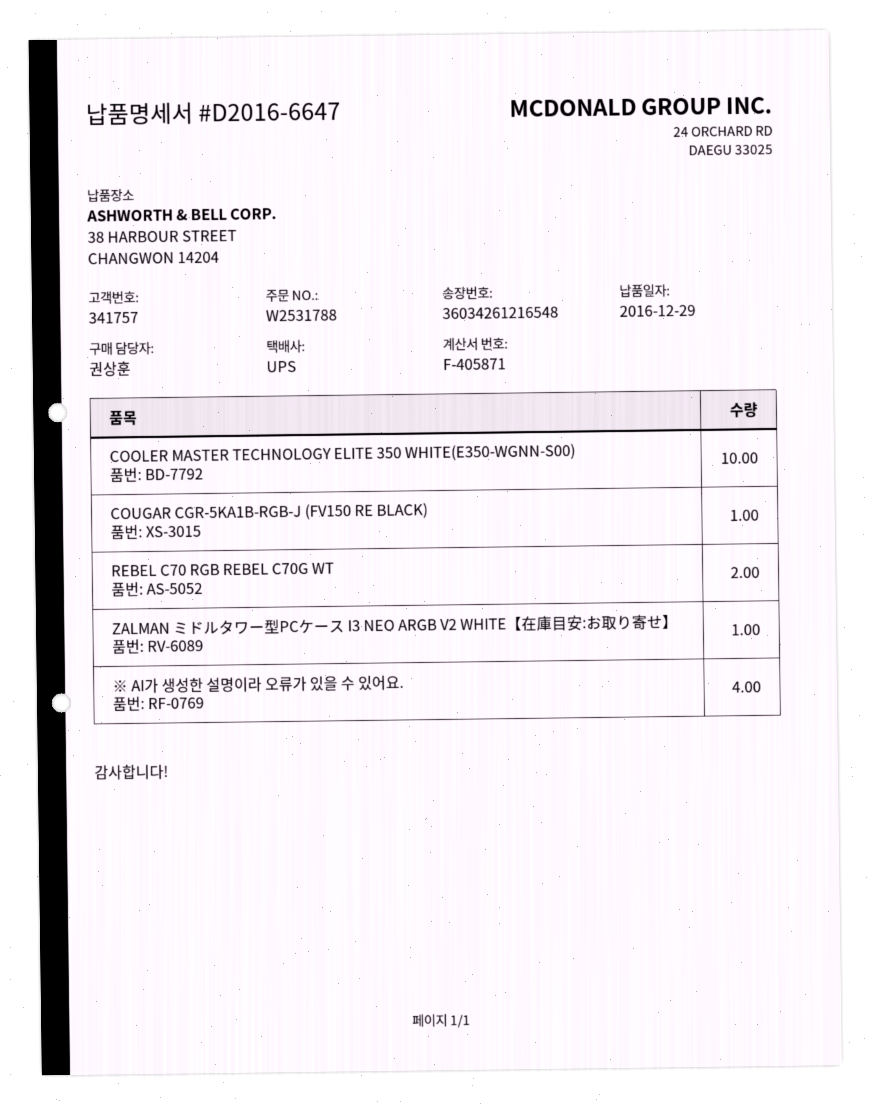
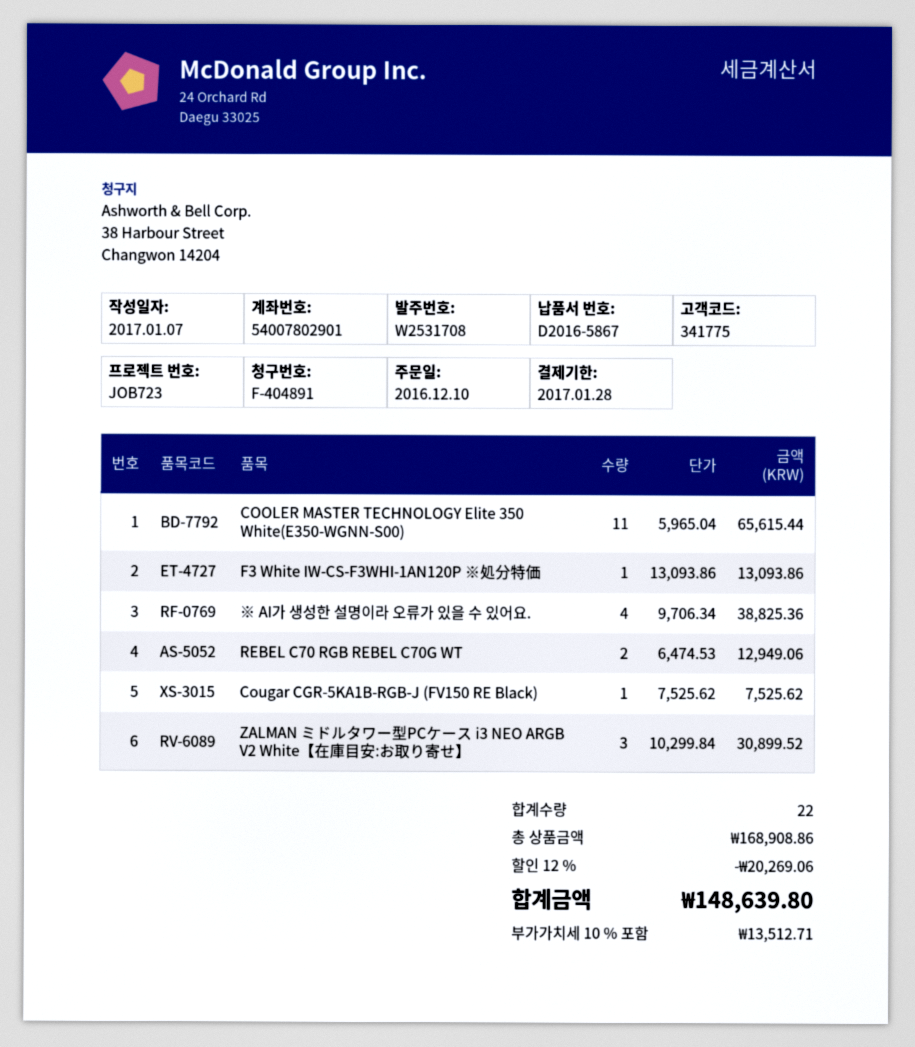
order number: W2531788 -> W2531708
delivery note number: D2016-6647 -> D2016-5867
invoice number: F-405871 -> F-404891
customer number: 341757 -> 341775
COOLER MASTER TECHNOLOGY ELITE 350 WHITE(E350-WGNN-S00): 10 -> 11
ZALMAN ミドルタワー型PCケース I3 NEO ARGB V2 WHITE【在庫目安:お取り寄せ】: 1 -> 3
F3 White IW-CS-F3WHI-1AN120P ※処分特価: none -> 1

